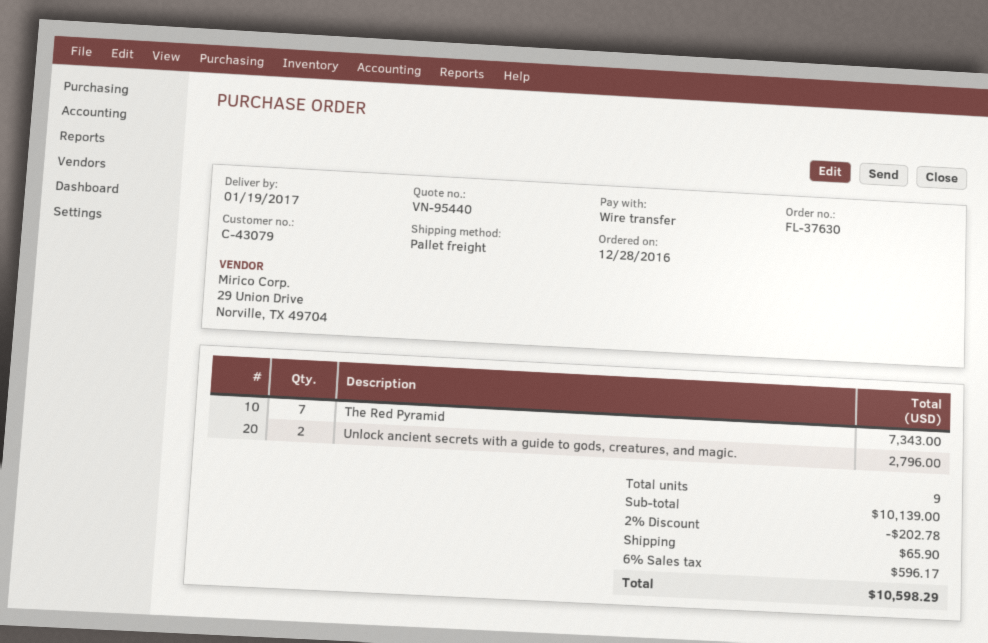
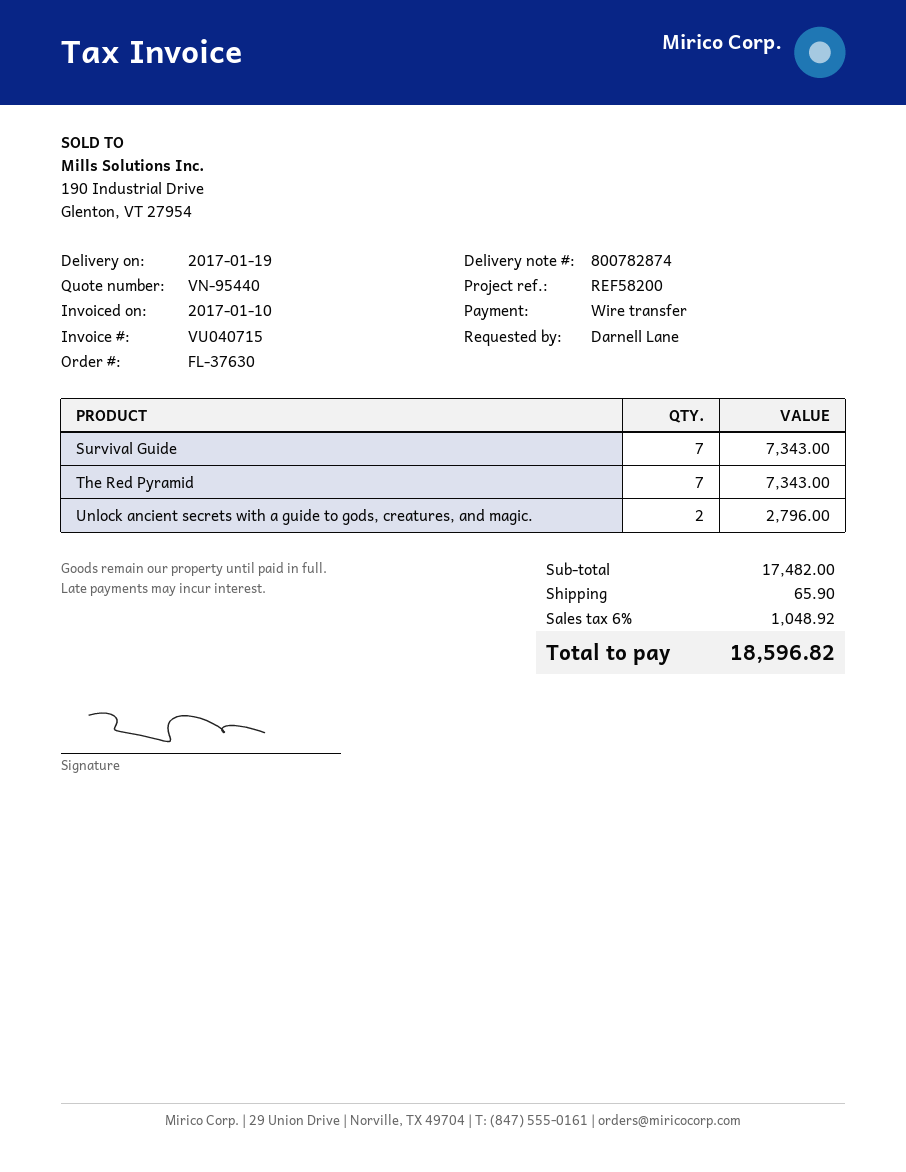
Survival Guide: none -> 7 for 7343.00
subtotal: 10139.00 -> 17482.00
discount: 2% = 202.78 -> none
tax: 6% = 596.17 -> 6% = 1048.92
total: 10598.29 -> 18596.82

